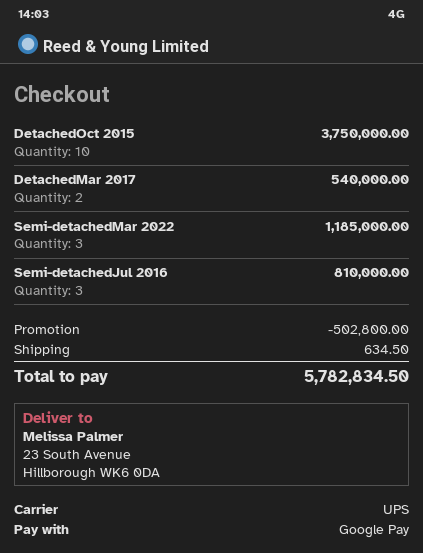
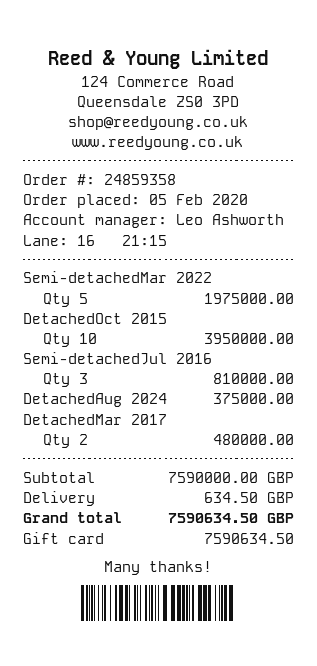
payment method: Google Pay -> gift card
DetachedOct 2015: 10 for 3750000.00 -> 10 for 3950000.00
DetachedMar 2017: 2 for 540000.00 -> 2 for 480000.00
Semi-detachedMar 2022: 3 for 1185000.00 -> 5 for 1975000.00
DetachedAug 2024: none -> 1 for 375000.00
discount: 502800.00 -> none
total: 5782834.50 -> 7590634.50

